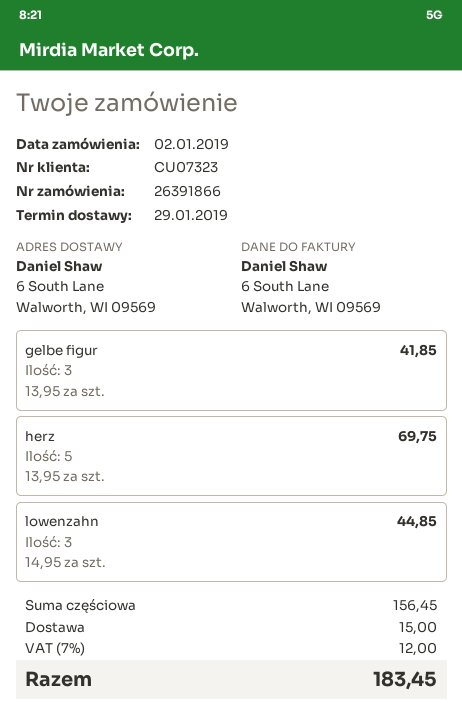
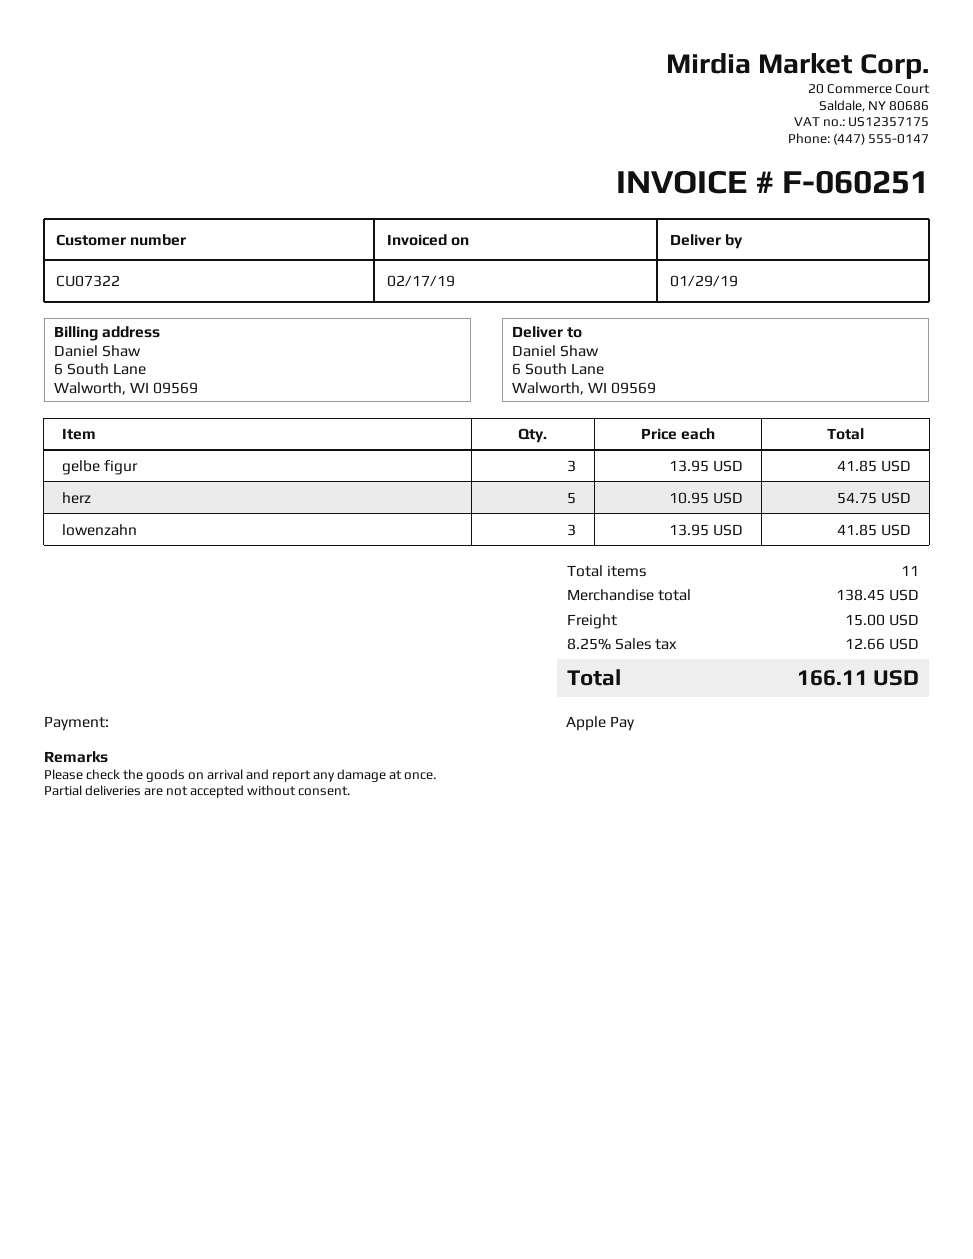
customer number: CU07323 -> CU07322
herz: 5 x 13.95 = 69.75 -> 5 x 10.95 = 54.75
lowenzahn: 3 x 14.95 = 44.85 -> 3 x 13.95 = 41.85
subtotal: 156.45 -> 138.45
tax: 7% = 12.00 -> 8.25% = 12.66
total: 183.45 -> 166.11

